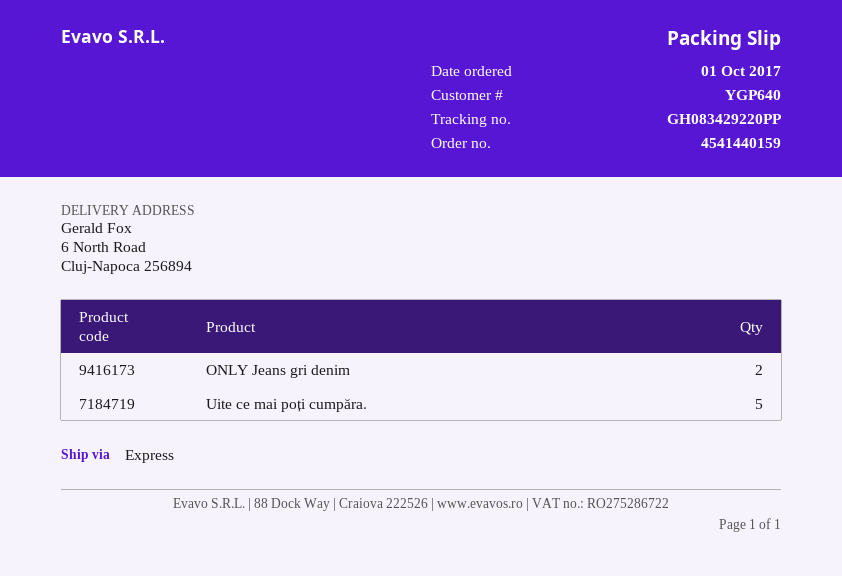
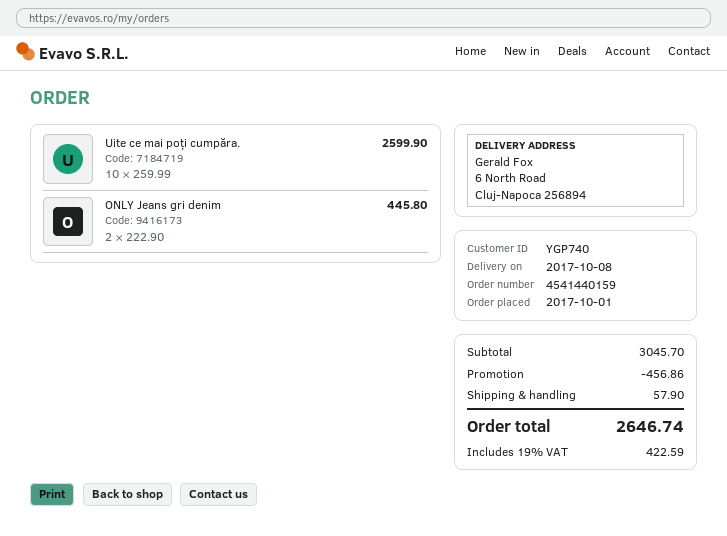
customer number: YGP640 -> YGP740
Uite ce mai poți cumpăra.: 5 -> 10

